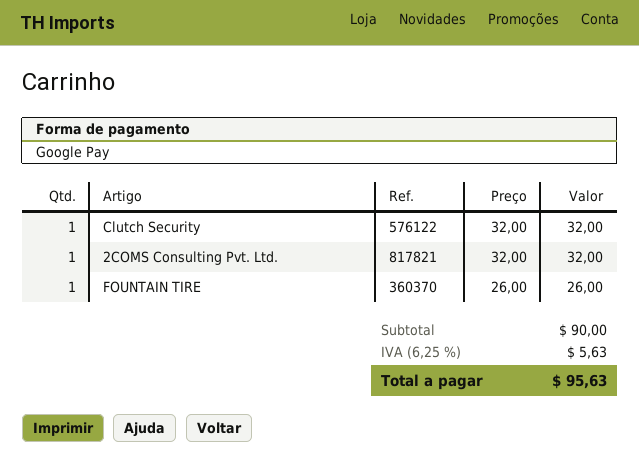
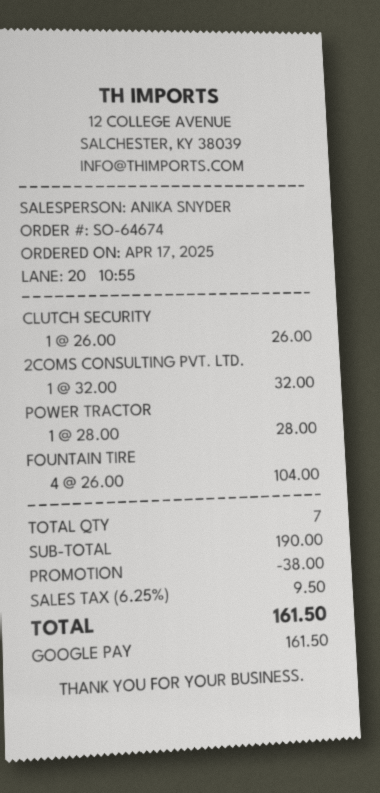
Clutch Security: 1 x 32.00 = 32.00 -> 1 x 26.00 = 26.00
FOUNTAIN TIRE: 1 x 26.00 = 26.00 -> 4 x 26.00 = 104.00
POWER TRACTOR: none -> 1 x 28.00 = 28.00
subtotal: 90.00 -> 190.00
discount: none -> 38.00
tax: 6.25% = 5.63 -> 6.25% = 9.50
total: 95.63 -> 161.50

